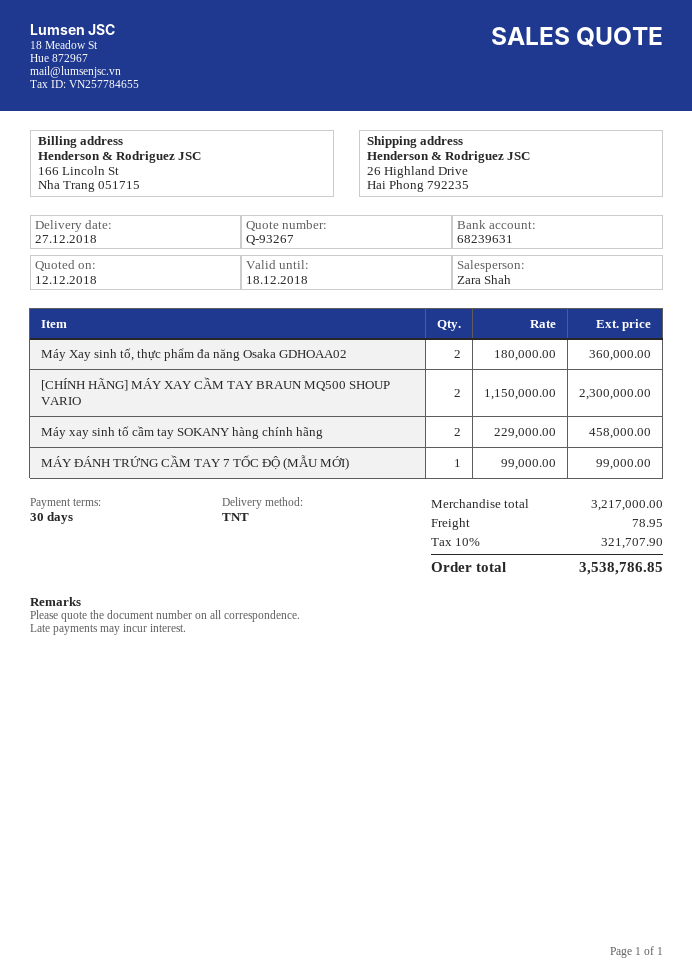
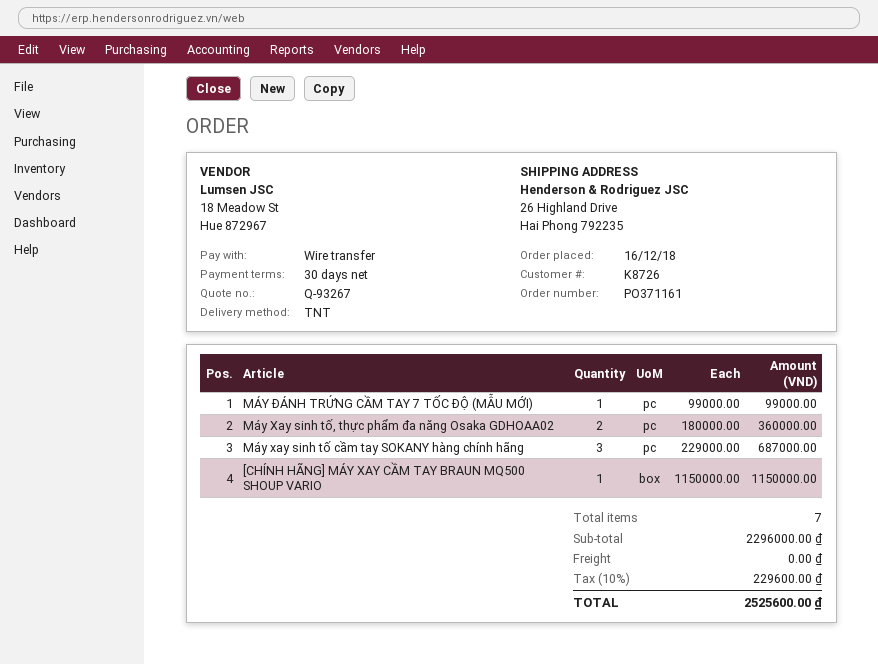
[CHÍNH HÃNG] MÁY XAY CẦM TAY BRAUN MQ500 SHOUP VARIO: 2 x 1150000.00 = 2300000.00 -> 1 x 1150000.00 = 1150000.00
Máy xay sinh tố cầm tay SOKANY hàng chính hãng: 2 x 229000.00 = 458000.00 -> 3 x 229000.00 = 687000.00
subtotal: 3217000.00 -> 2296000.00
shipping: 78.95 -> 0.00
tax: 10% = 321707.90 -> 10% = 229600.00
total: 3538786.85 -> 2525600.00

